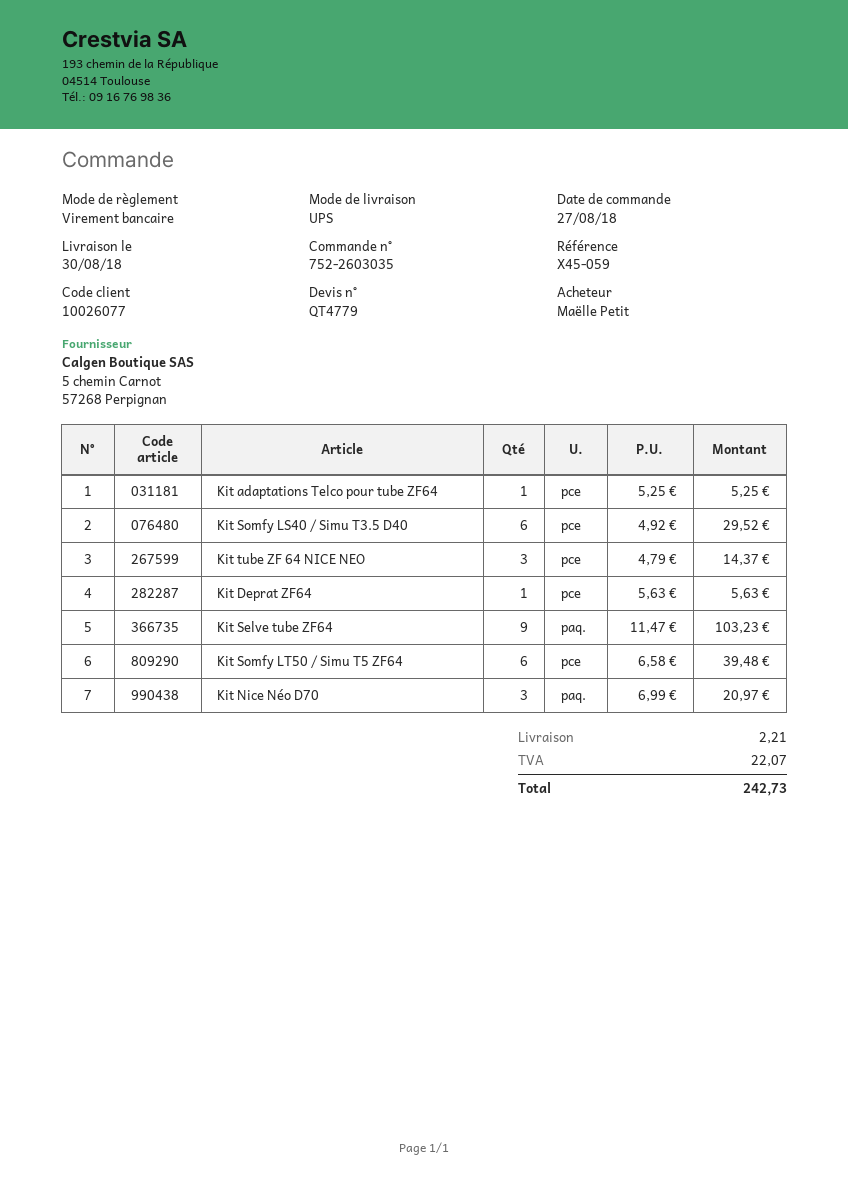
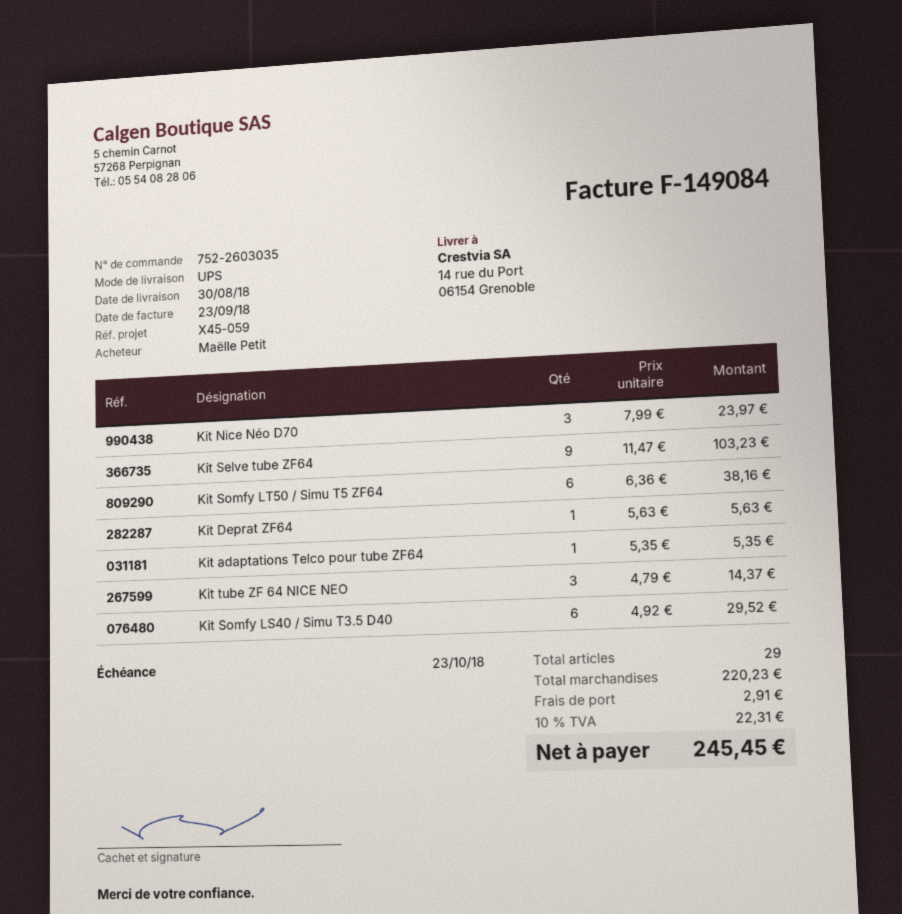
Kit adaptations Telco pour tube ZF64: 1 x 5.25 = 5.25 -> 1 x 5.35 = 5.35
Kit Somfy LT50 / Simu T5 ZF64: 6 x 6.58 = 39.48 -> 6 x 6.36 = 38.16
Kit Nice Néo D70: 3 x 6.99 = 20.97 -> 3 x 7.99 = 23.97
shipping: 2.21 -> 2.91
tax: 22.07 -> 22.31
total: 242.73 -> 245.45

